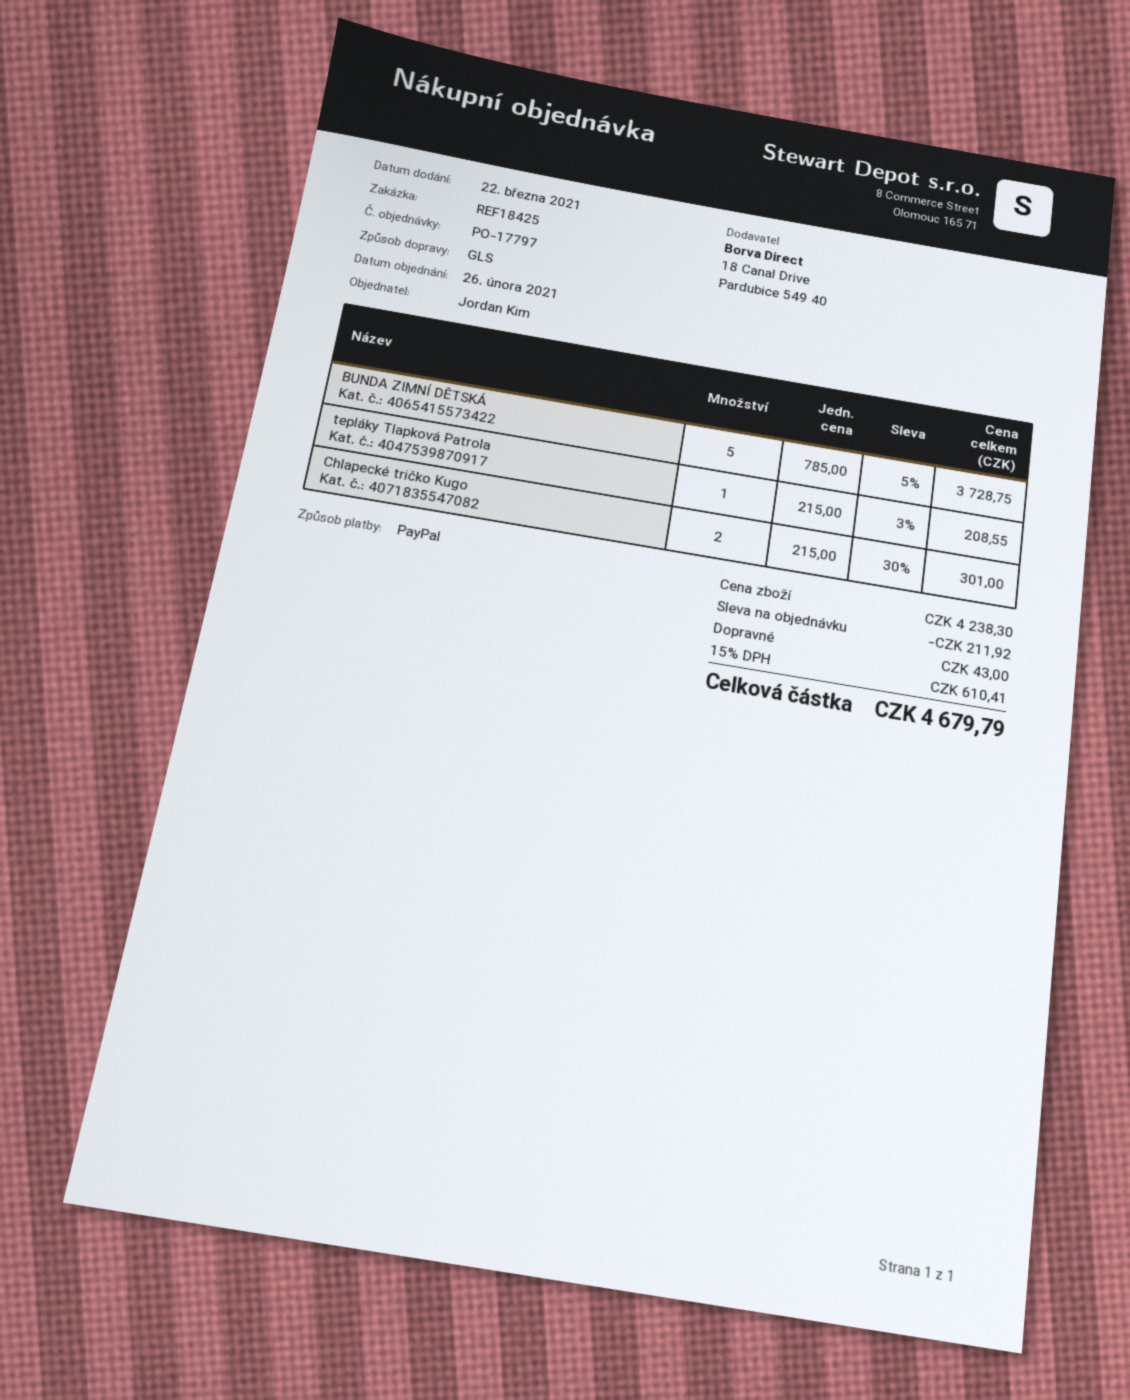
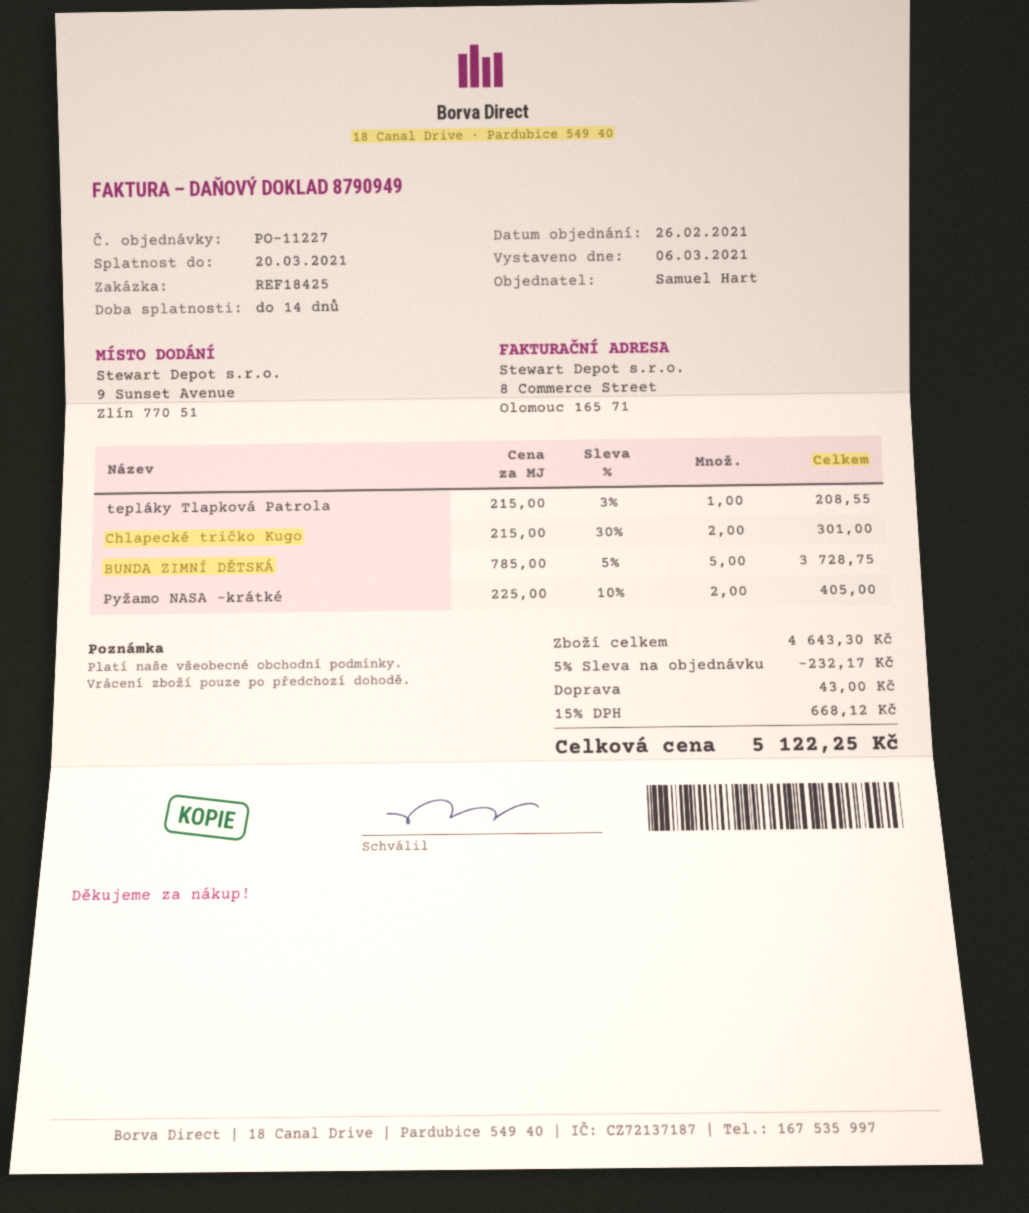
order number: PO-17797 -> PO-11227
ordered by: Jordan Kim -> Samuel Hart
Pyžamo NASA -krátké: none -> 2 x 225.00 - 10% = 405.00
subtotal: 4238.30 -> 4643.30
discount: 211.92 -> 232.17
tax: 15% = 610.41 -> 15% = 668.12
total: 4679.79 -> 5122.25

